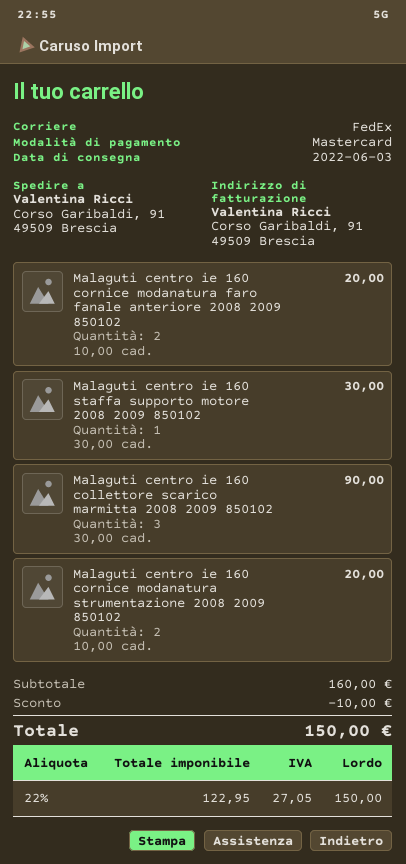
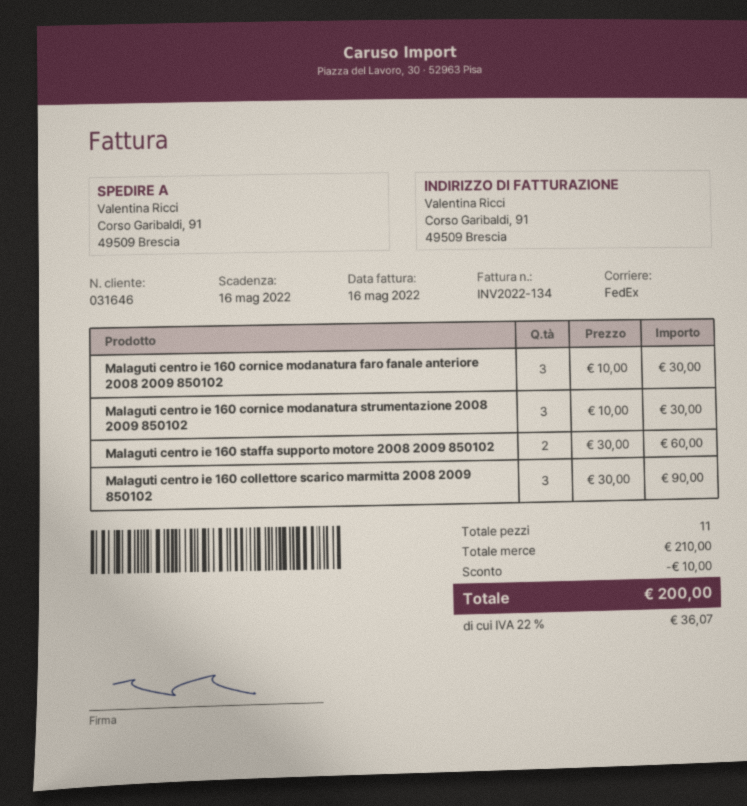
Malaguti centro ie 160 cornice modanatura faro fanale anteriore 2008 2009 850102: 2 x 10.00 = 20.00 -> 3 x 10.00 = 30.00
Malaguti centro ie 160 staffa supporto motore 2008 2009 850102: 1 x 30.00 = 30.00 -> 2 x 30.00 = 60.00
Malaguti centro ie 160 cornice modanatura strumentazione 2008 2009 850102: 2 x 10.00 = 20.00 -> 3 x 10.00 = 30.00
subtotal: 160.00 -> 210.00
tax: 22% = 27.05 -> 22% = 36.07
total: 150.00 -> 200.00

